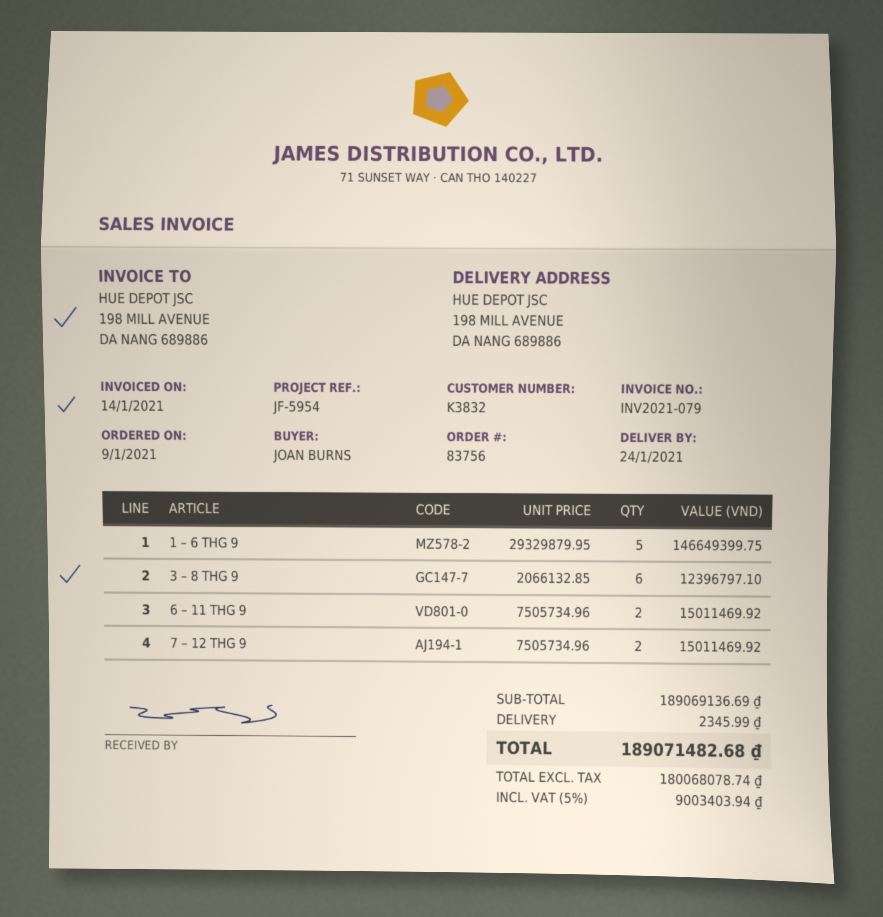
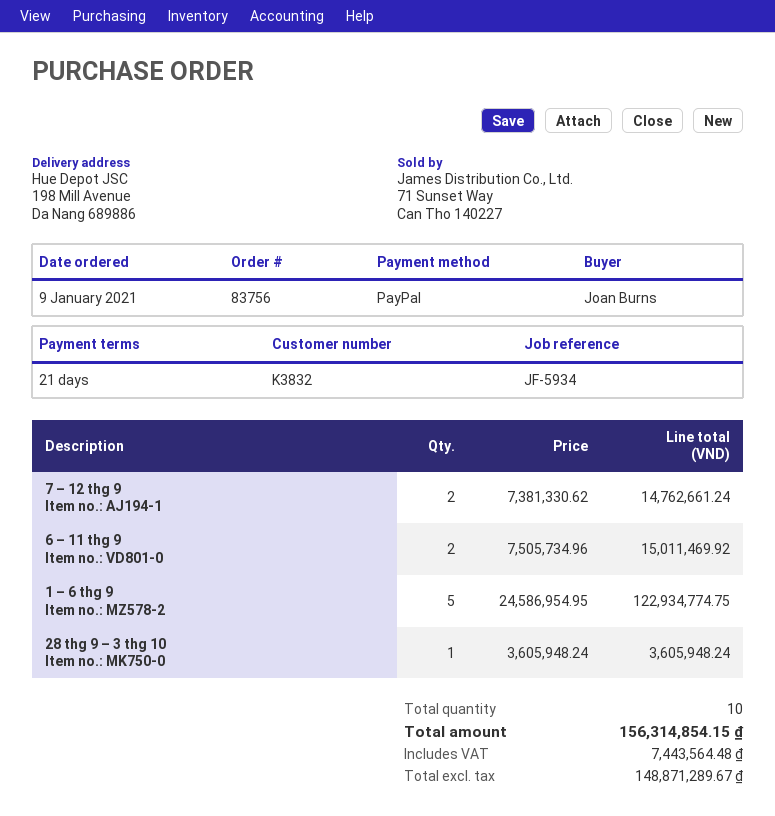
reference: JF-5954 -> JF-5934
1 – 6 THG 9: 5 x 29329879.95 = 146649399.75 -> 5 x 24586954.95 = 122934774.75
3 – 8 THG 9: 6 x 2066132.85 = 12396797.10 -> none
7 – 12 THG 9: 2 x 7505734.96 = 15011469.92 -> 2 x 7381330.62 = 14762661.24
28 thg 9 – 3 thg 10: none -> 1 x 3605948.24 = 3605948.24
shipping: 2345.99 -> none
net: 180068078.74 -> 148871289.67
tax: 9003403.94 -> 7443564.48
total: 189071482.68 -> 156314854.15

